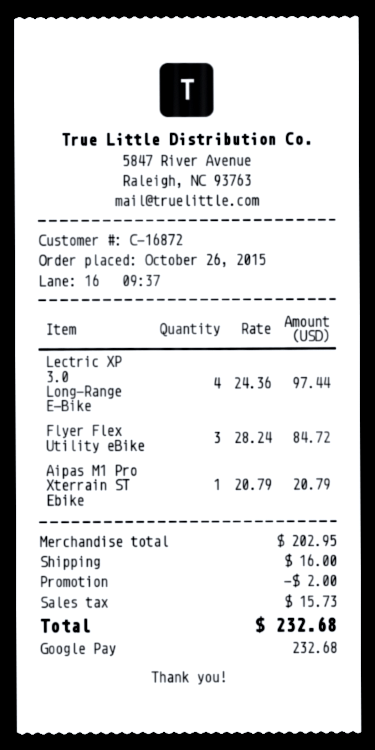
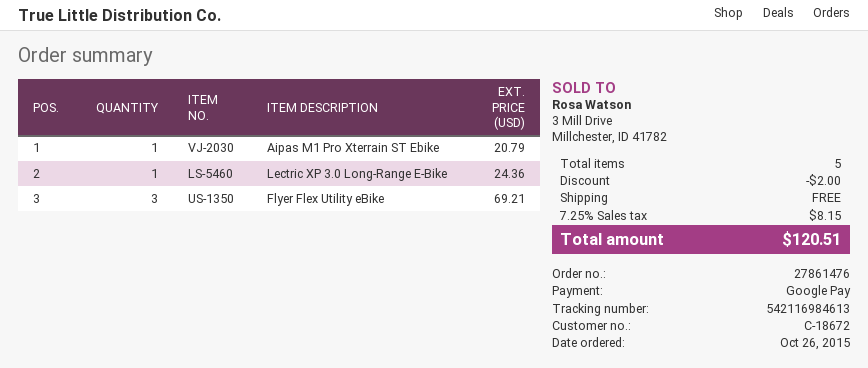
customer number: C-16872 -> C-18672
Lectric XP 3.0 Long‑Range E‑Bike: 4 for 97.44 -> 1 for 24.36
Flyer Flex Utility eBike: 3 for 84.72 -> 3 for 69.21
shipping: 16.00 -> 0.00
tax: 15.73 -> 8.15
total: 232.68 -> 120.51

